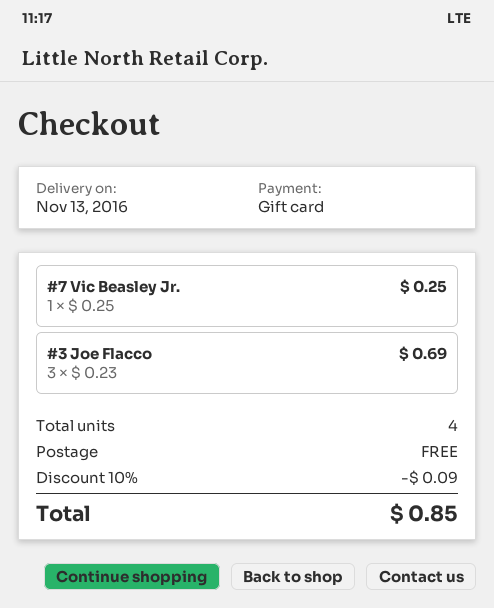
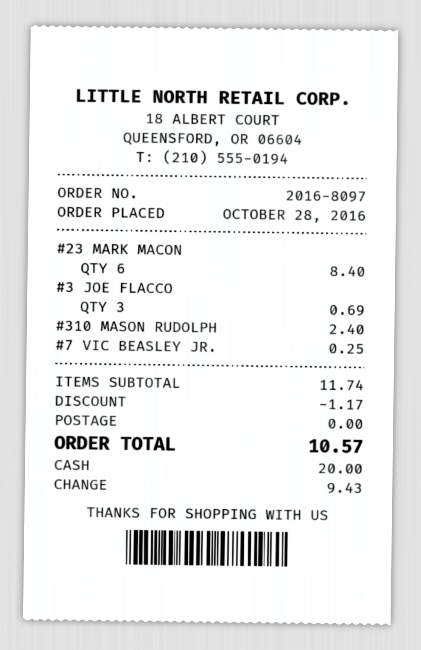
payment method: gift card -> cash
#23 MARK MACON: none -> 6 for 8.40
#310 MASON RUDOLPH: none -> 1 for 2.40
discount: 0.09 -> 1.17
total: 0.85 -> 10.57

